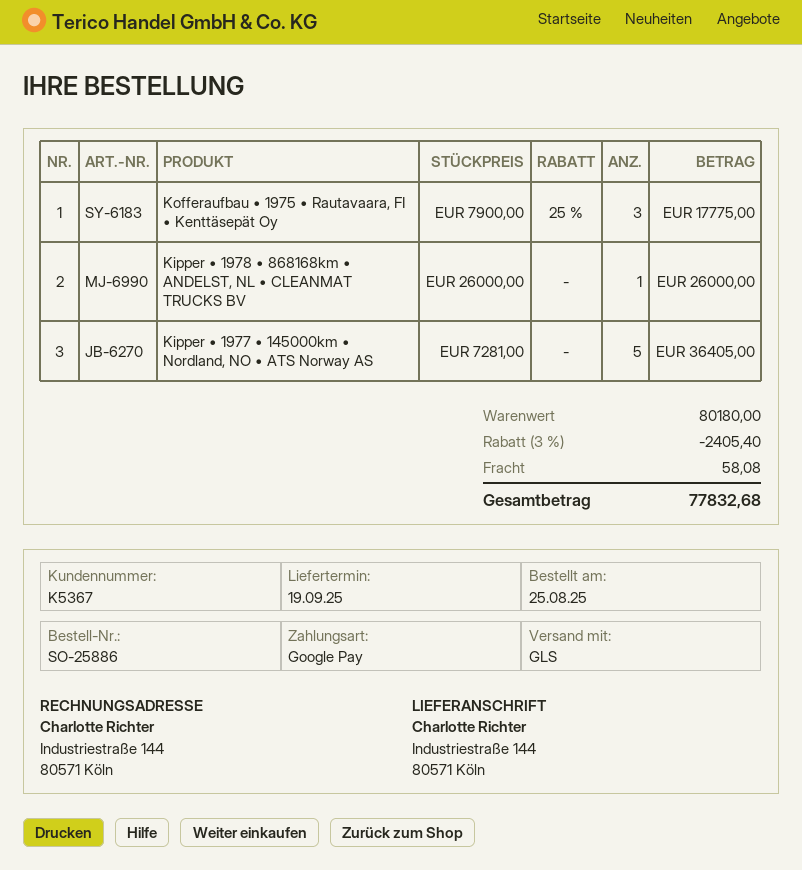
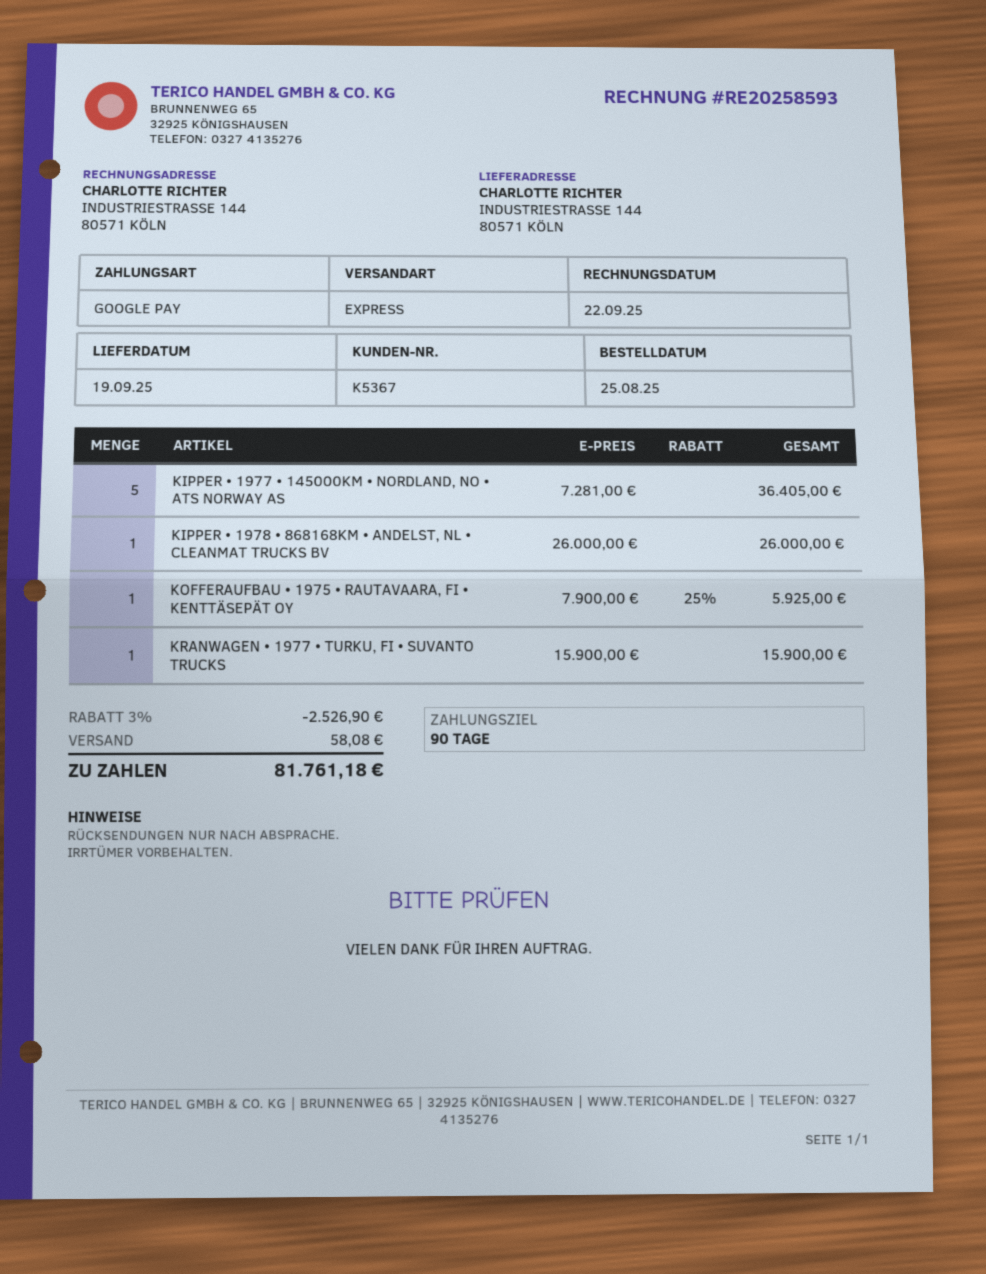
shipping method: GLS -> express
Kofferaufbau • 1975 • Rautavaara, FI • Kenttäsepät Oy: 3 x 7900.00 - 25% = 17775.00 -> 1 x 7900.00 - 25% = 5925.00
KRANWAGEN • 1977 • TURKU, FI • SUVANTO TRUCKS: none -> 1 x 15900.00 = 15900.00
discount: 3% = 2405.40 -> 3% = 2526.90
total: 77832.68 -> 81761.18

